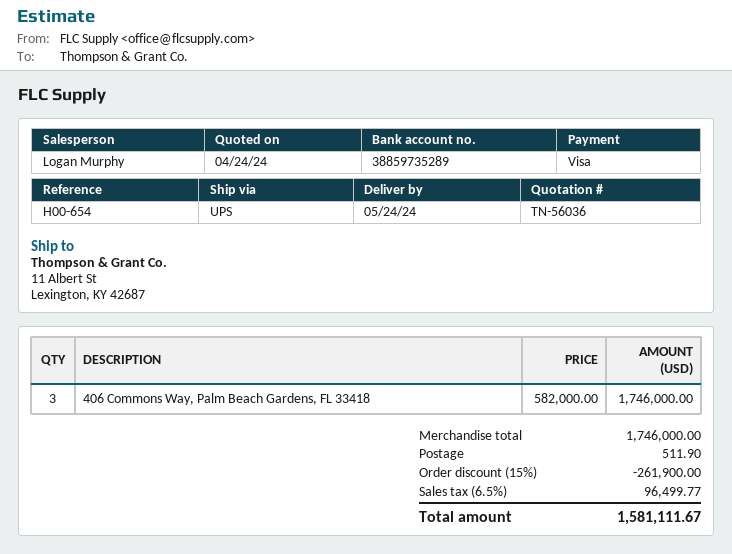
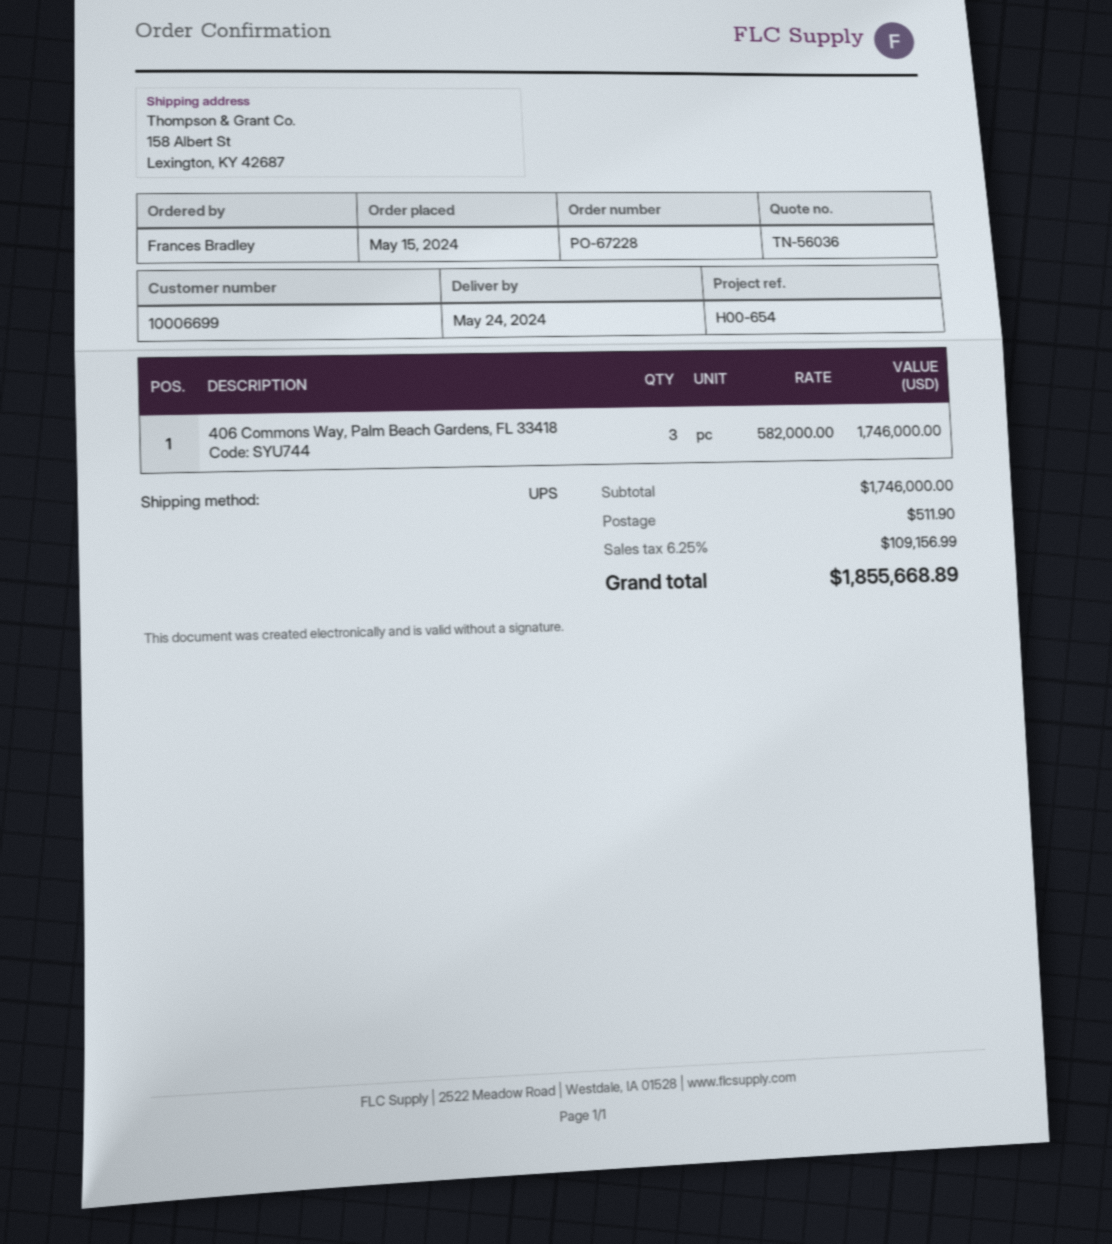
ship to: 11 Albert St, Lexington, KY 42687 -> 158 Albert St, Lexington, KY 42687
discount: 15% = 261900.00 -> none
tax: 6.5% = 96499.77 -> 6.25% = 109156.99
total: 1581111.67 -> 1855668.89

